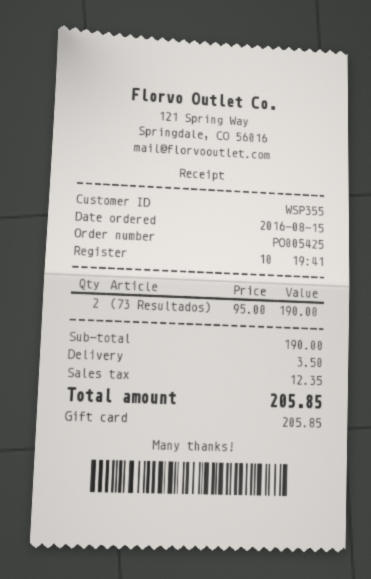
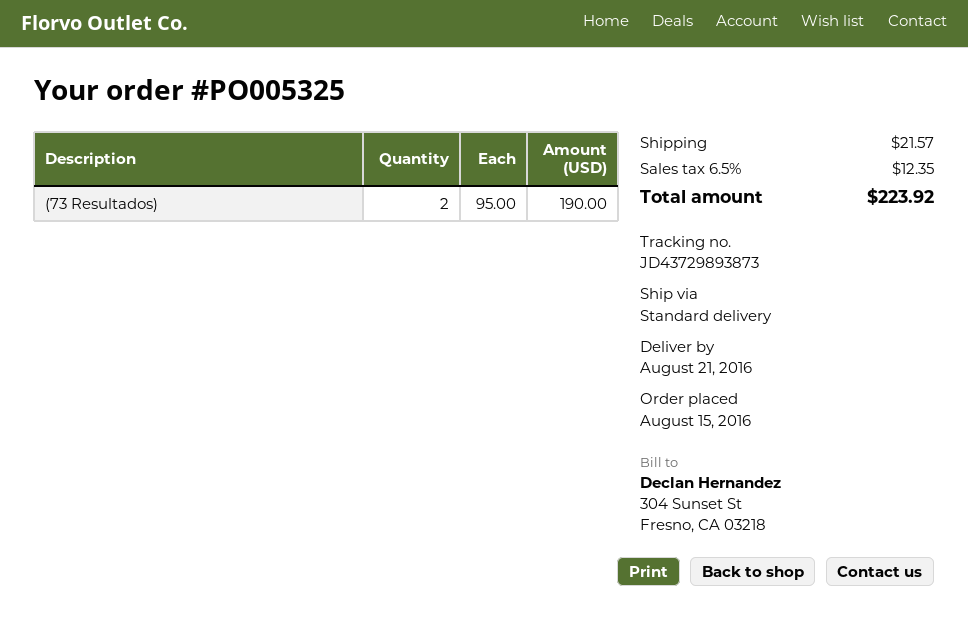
order number: PO005425 -> PO005325
shipping: 3.50 -> 21.57
total: 205.85 -> 223.92

